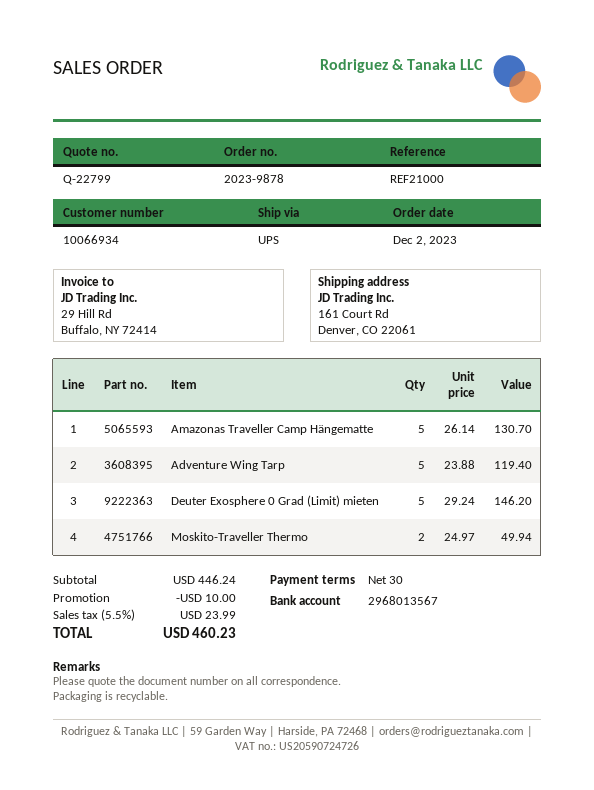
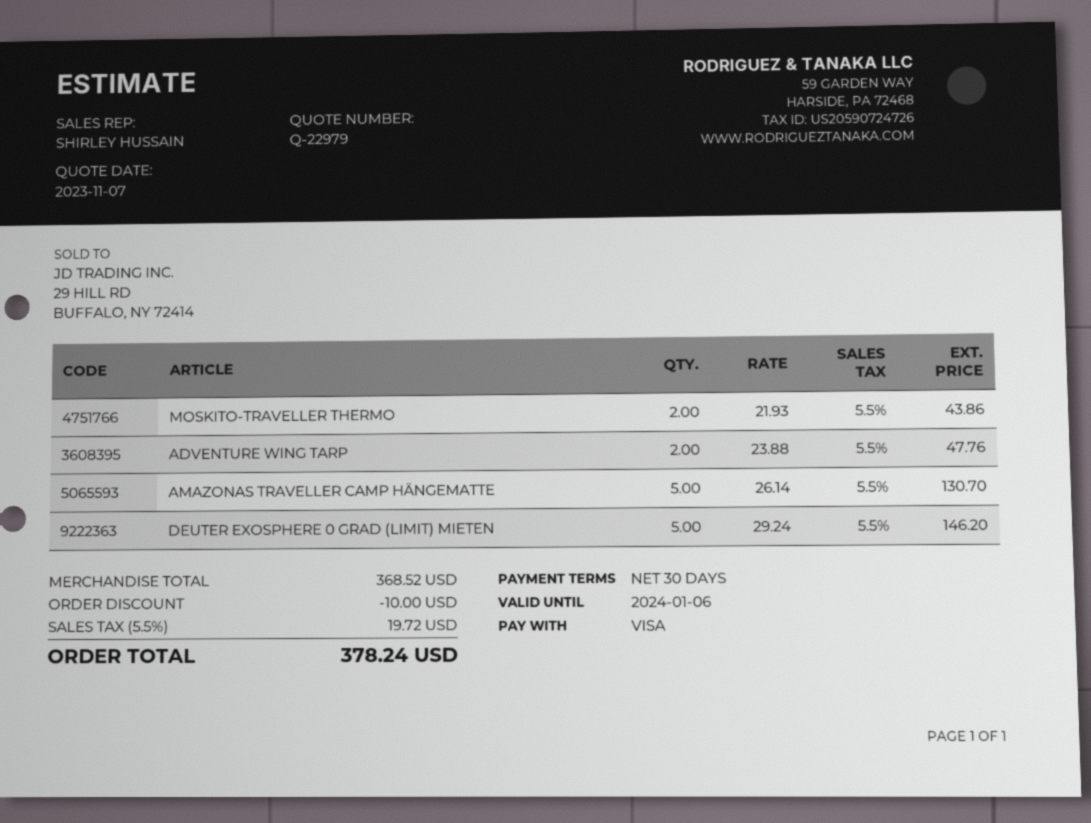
quote number: Q-22799 -> Q-22979
Adventure Wing Tarp: 5 x 23.88 = 119.40 -> 2 x 23.88 = 47.76
Moskito-Traveller Thermo: 2 x 24.97 = 49.94 -> 2 x 21.93 = 43.86
subtotal: 446.24 -> 368.52
tax: 5.5% = 23.99 -> 5.5% = 19.72
total: 460.23 -> 378.24

